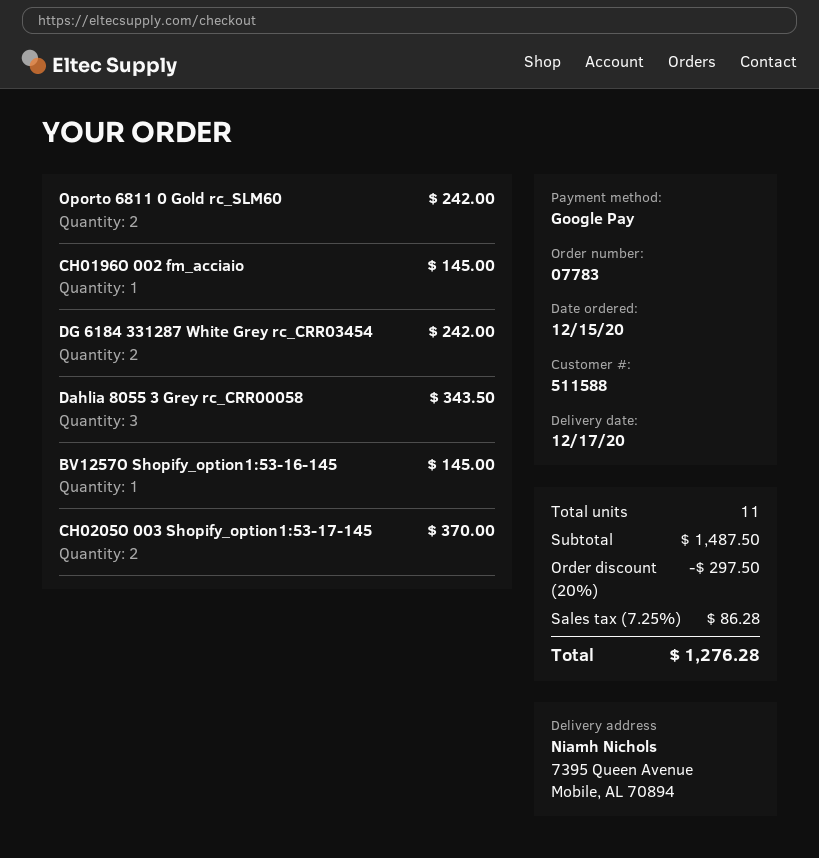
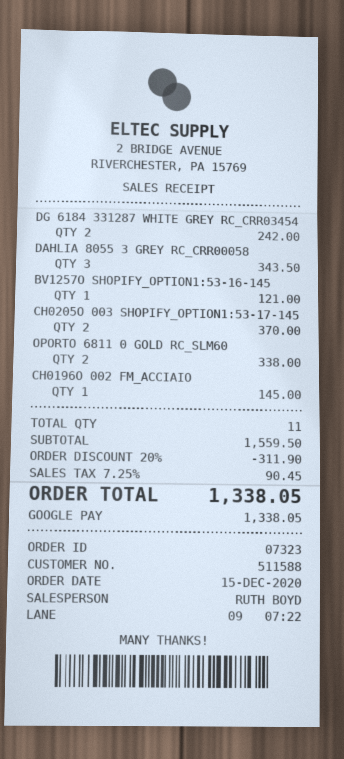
order number: 07783 -> 07323
Oporto 6811 0 Gold rc_SLM60: 2 for 242.00 -> 2 for 338.00
BV1257O Shopify_option1:53-16-145: 1 for 145.00 -> 1 for 121.00
subtotal: 1487.50 -> 1559.50
discount: 20% = 297.50 -> 20% = 311.90
tax: 7.25% = 86.28 -> 7.25% = 90.45
total: 1276.28 -> 1338.05

